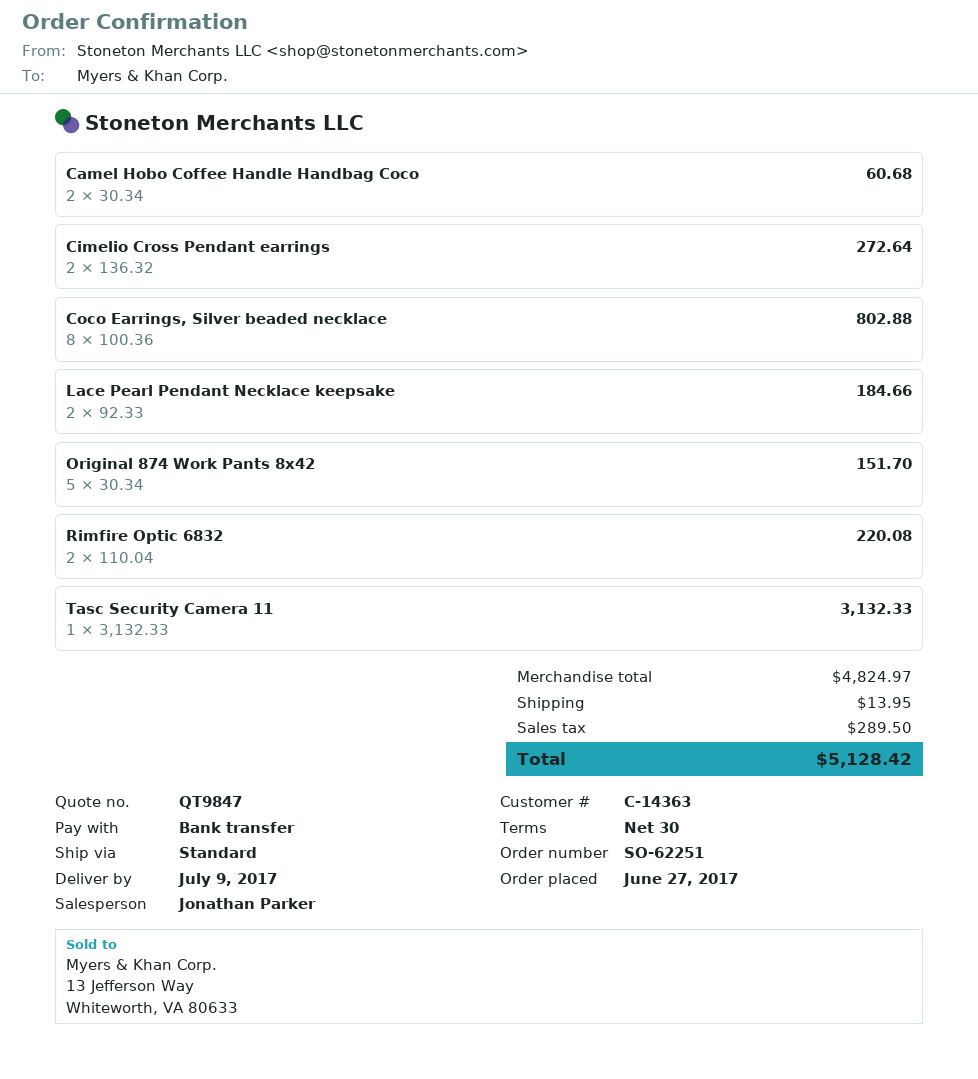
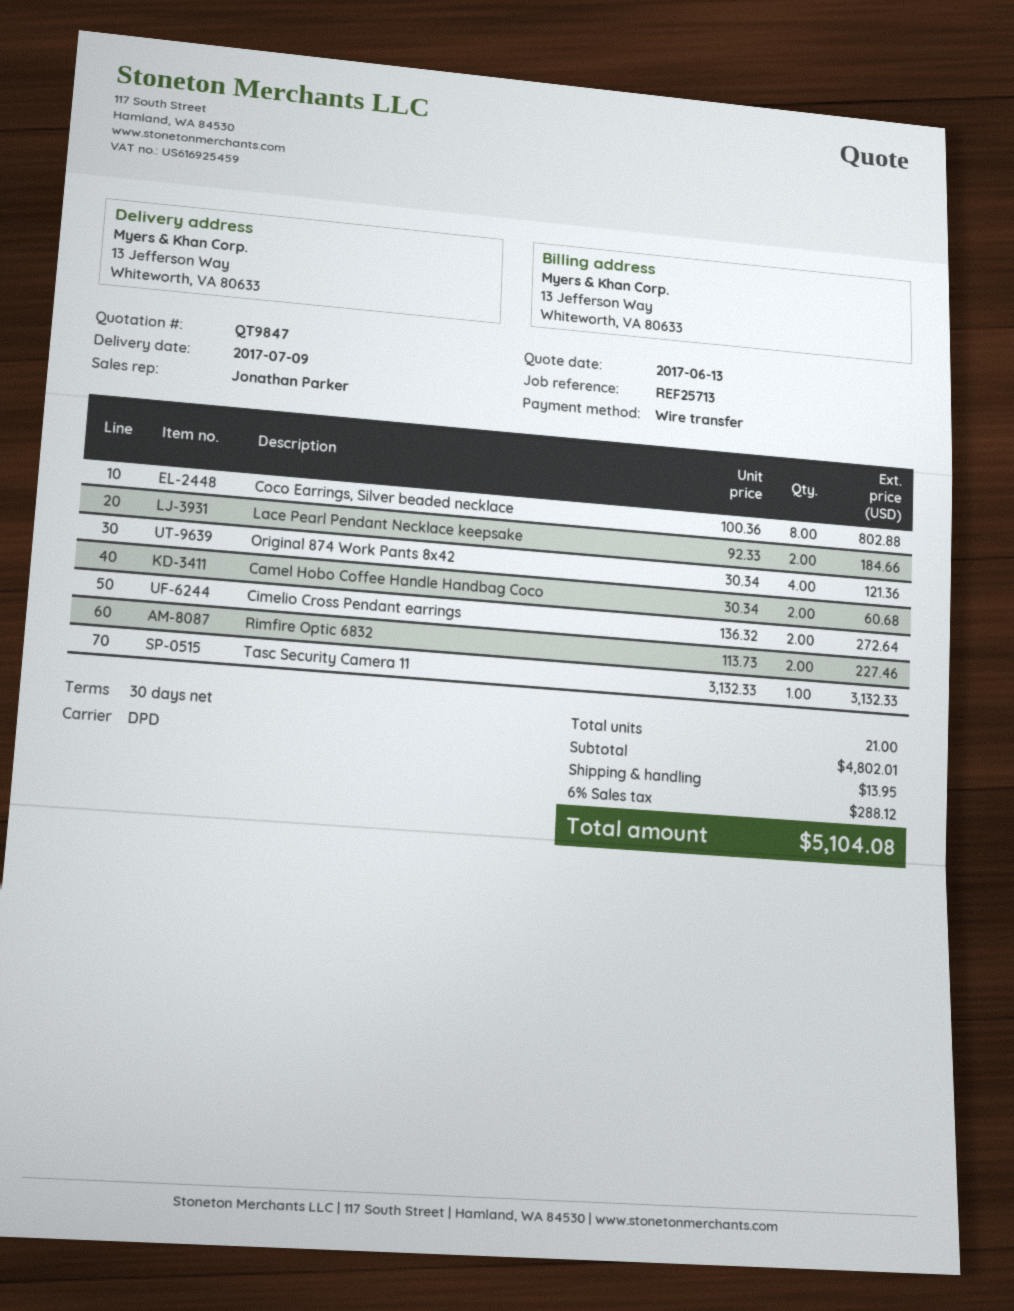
shipping method: standard -> DPD
Original 874 Work Pants 8x42: 5 x 30.34 = 151.70 -> 4 x 30.34 = 121.36
Rimfire Optic 6832: 2 x 110.04 = 220.08 -> 2 x 113.73 = 227.46
subtotal: 4824.97 -> 4802.01
tax: 289.50 -> 288.12
total: 5128.42 -> 5104.08

